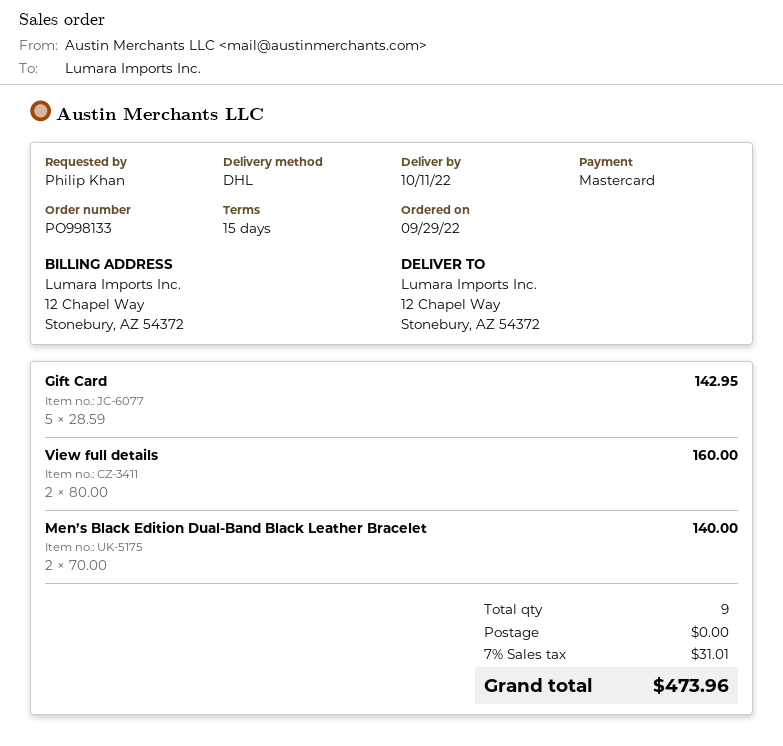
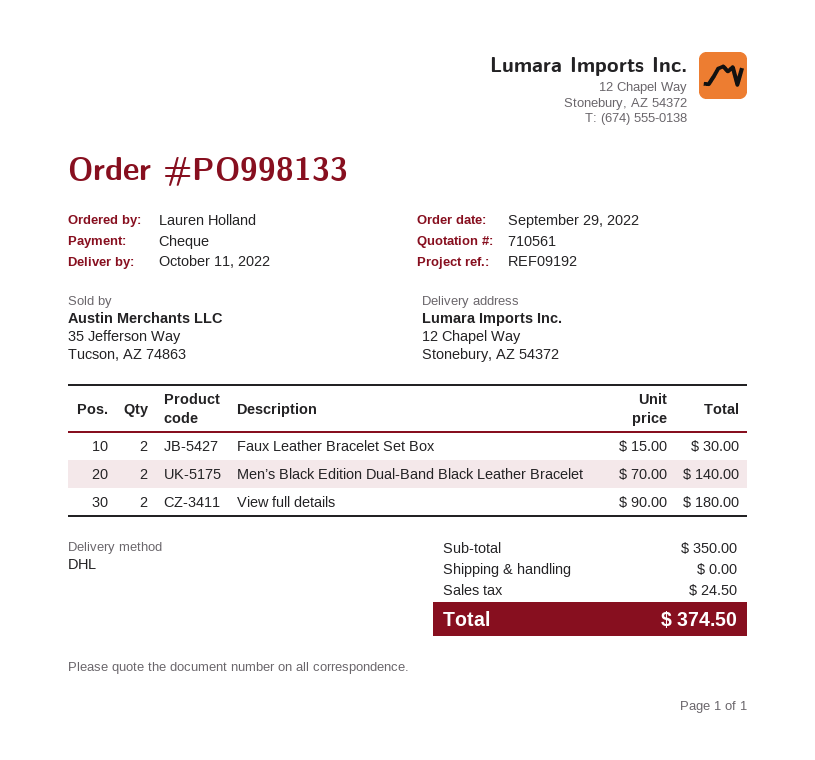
ordered by: Philip Khan -> Lauren Holland
payment method: Mastercard -> cheque
Gift Card: 5 x 28.59 = 142.95 -> none
View full details: 2 x 80.00 = 160.00 -> 2 x 90.00 = 180.00
Faux Leather Bracelet Set Box: none -> 2 x 15.00 = 30.00
tax: 31.01 -> 24.50
total: 473.96 -> 374.50

